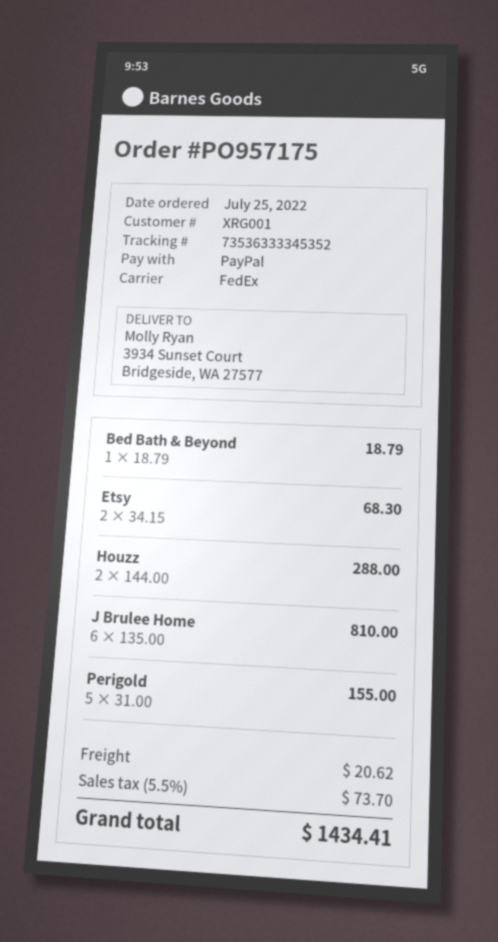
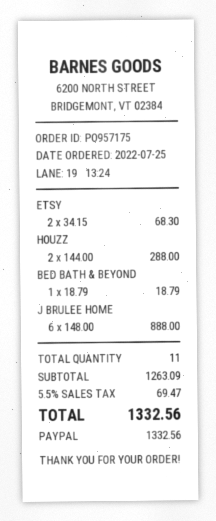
J Brulee Home: 6 x 135.00 = 810.00 -> 6 x 148.00 = 888.00
Perigold: 5 x 31.00 = 155.00 -> none
shipping: 20.62 -> none
tax: 5.5% = 73.70 -> 5.5% = 69.47
total: 1434.41 -> 1332.56

